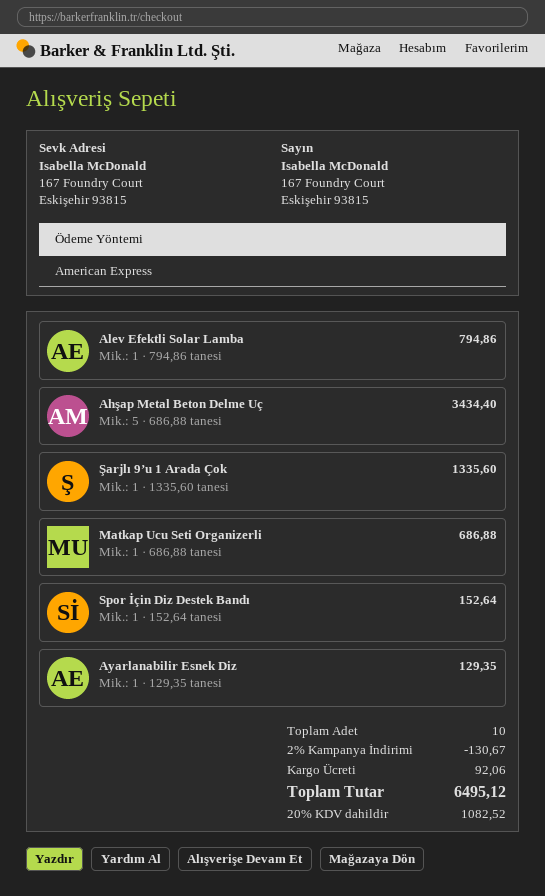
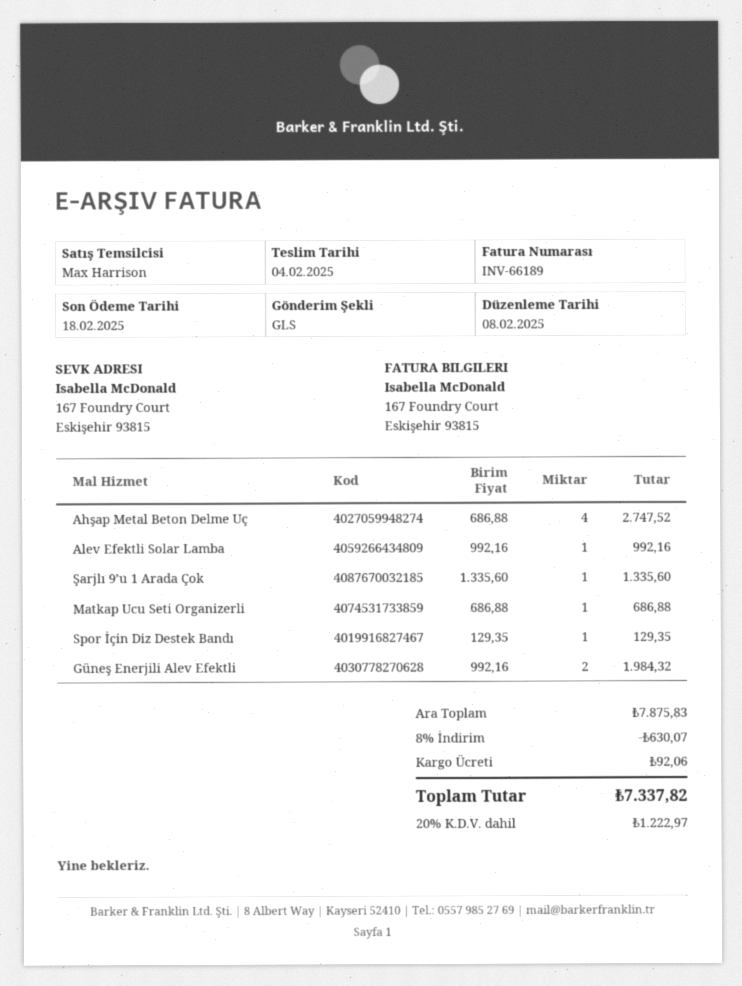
Alev Efektli Solar Lamba: 1 x 794.86 = 794.86 -> 1 x 992.16 = 992.16
Ahşap Metal Beton Delme Uç: 5 x 686.88 = 3434.40 -> 4 x 686.88 = 2747.52
Spor İçin Diz Destek Bandı: 1 x 152.64 = 152.64 -> 1 x 129.35 = 129.35
Ayarlanabilir Esnek Diz: 1 x 129.35 = 129.35 -> none
Güneş Enerjili Alev Efektli: none -> 2 x 992.16 = 1984.32
discount: 2% = 130.67 -> 8% = 630.07
tax: 20% = 1082.52 -> 20% = 1222.97
total: 6495.12 -> 7337.82

